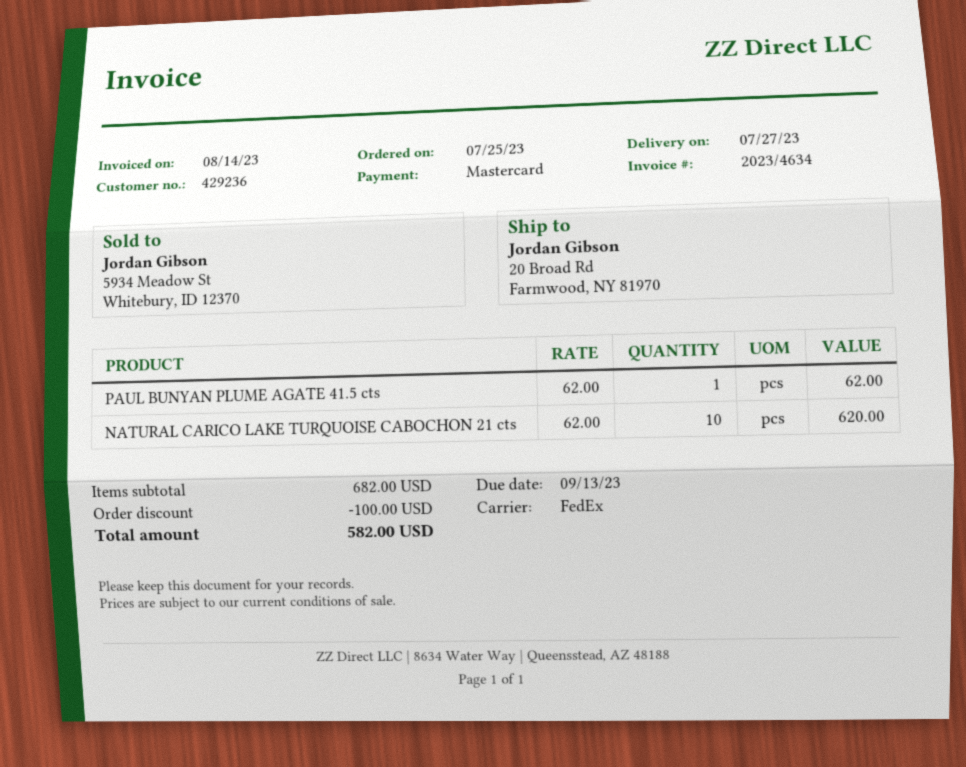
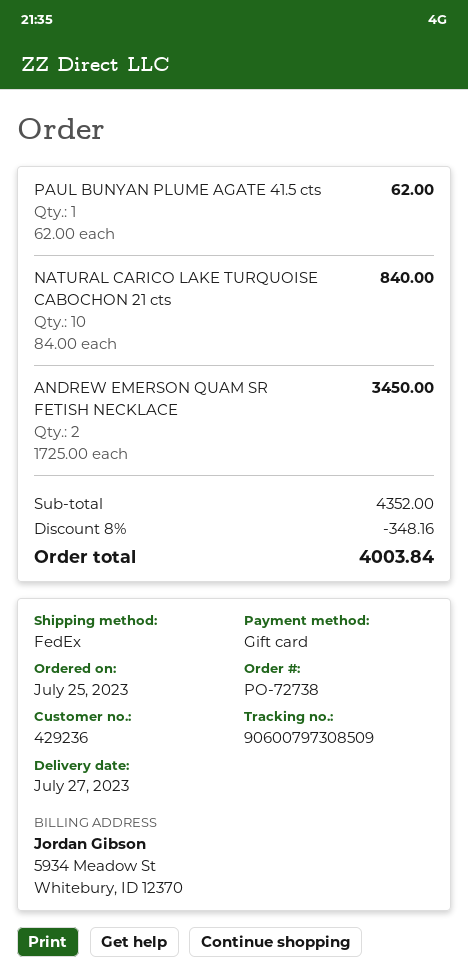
payment method: Mastercard -> gift card
NATURAL CARICO LAKE TURQUOISE CABOCHON 21 cts: 10 x 62.00 = 620.00 -> 10 x 84.00 = 840.00
ANDREW EMERSON QUAM SR FETISH NECKLACE: none -> 2 x 1725.00 = 3450.00
subtotal: 682.00 -> 4352.00
discount: 100.00 -> 348.16
total: 582.00 -> 4003.84

